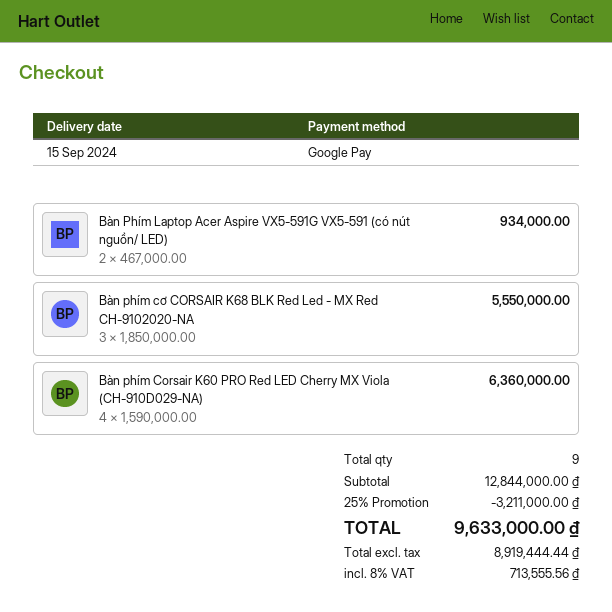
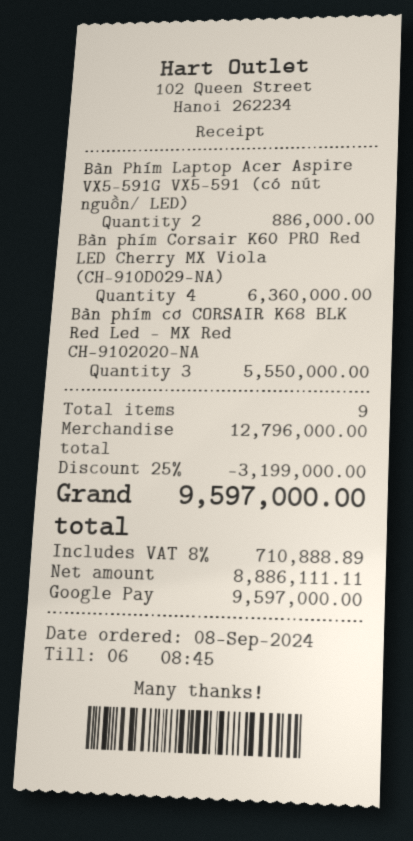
Bàn Phím Laptop Acer Aspire VX5-591G VX5-591 (có nút nguồn/ LED): 2 for 934000.00 -> 2 for 886000.00
subtotal: 12844000.00 -> 12796000.00
discount: 25% = 3211000.00 -> 25% = 3199000.00
net: 8919444.44 -> 8886111.11
tax: 8% = 713555.56 -> 8% = 710888.89
total: 9633000.00 -> 9597000.00

